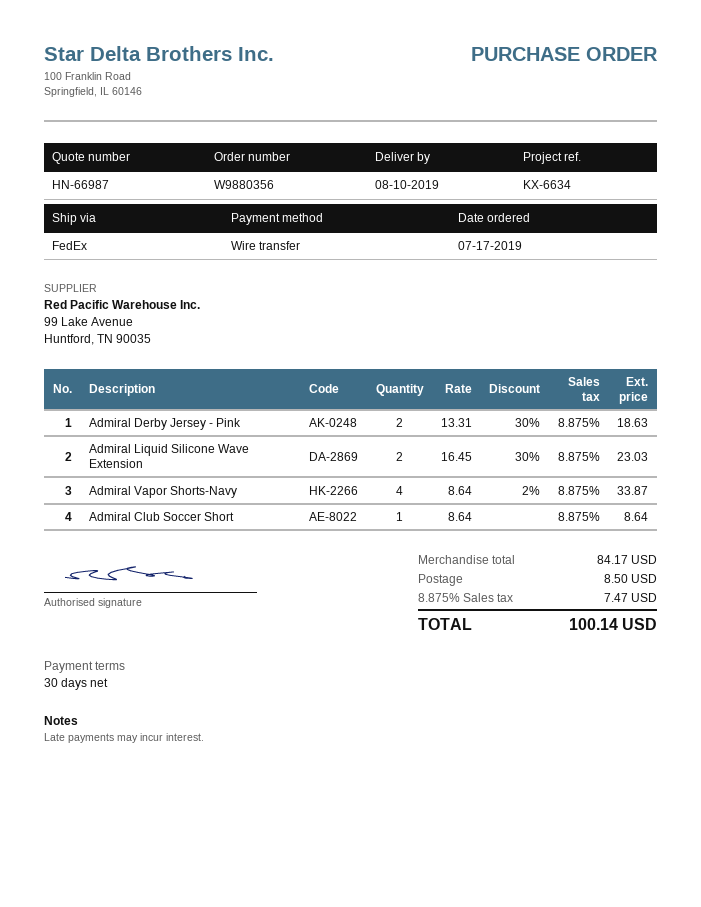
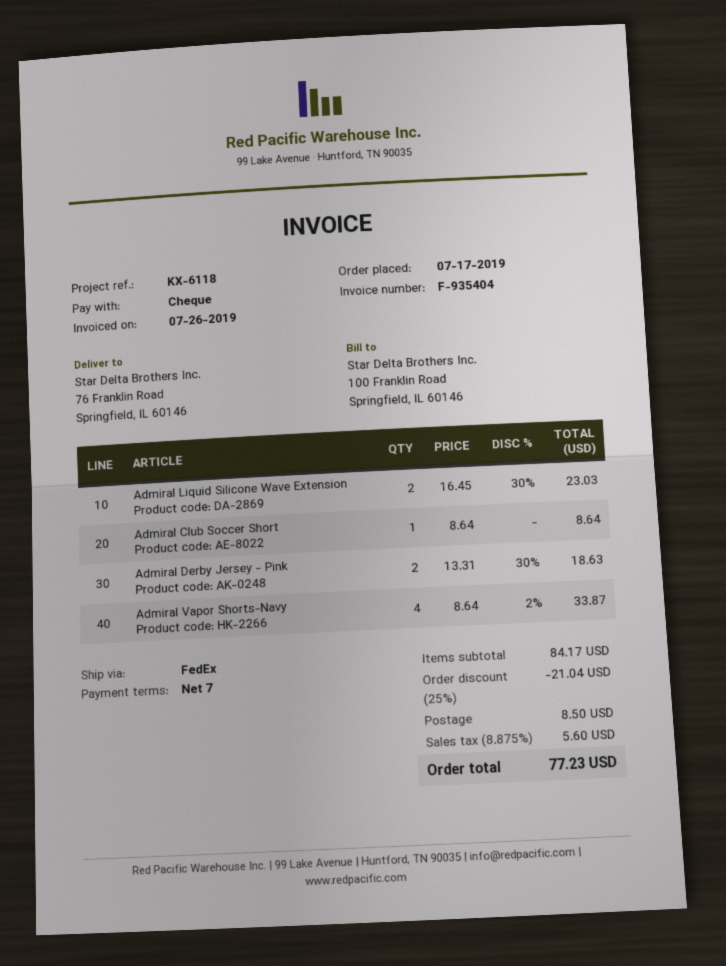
payment terms: 30 days -> 7 days
reference: KX-6634 -> KX-6118
payment method: bank transfer -> cheque
discount: none -> 25% = 21.04
tax: 8.875% = 7.47 -> 8.875% = 5.60
total: 100.14 -> 77.23

